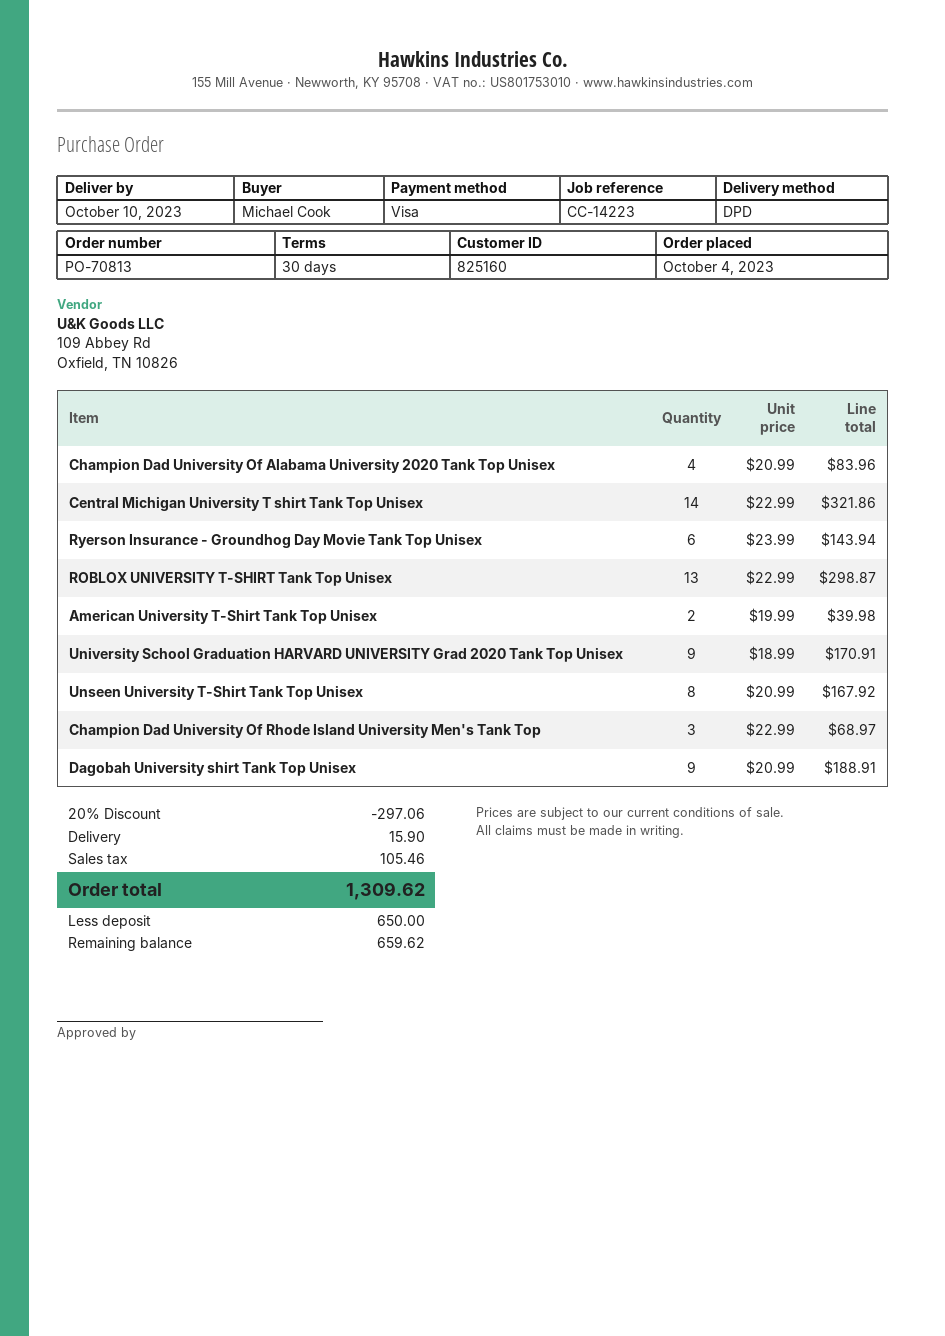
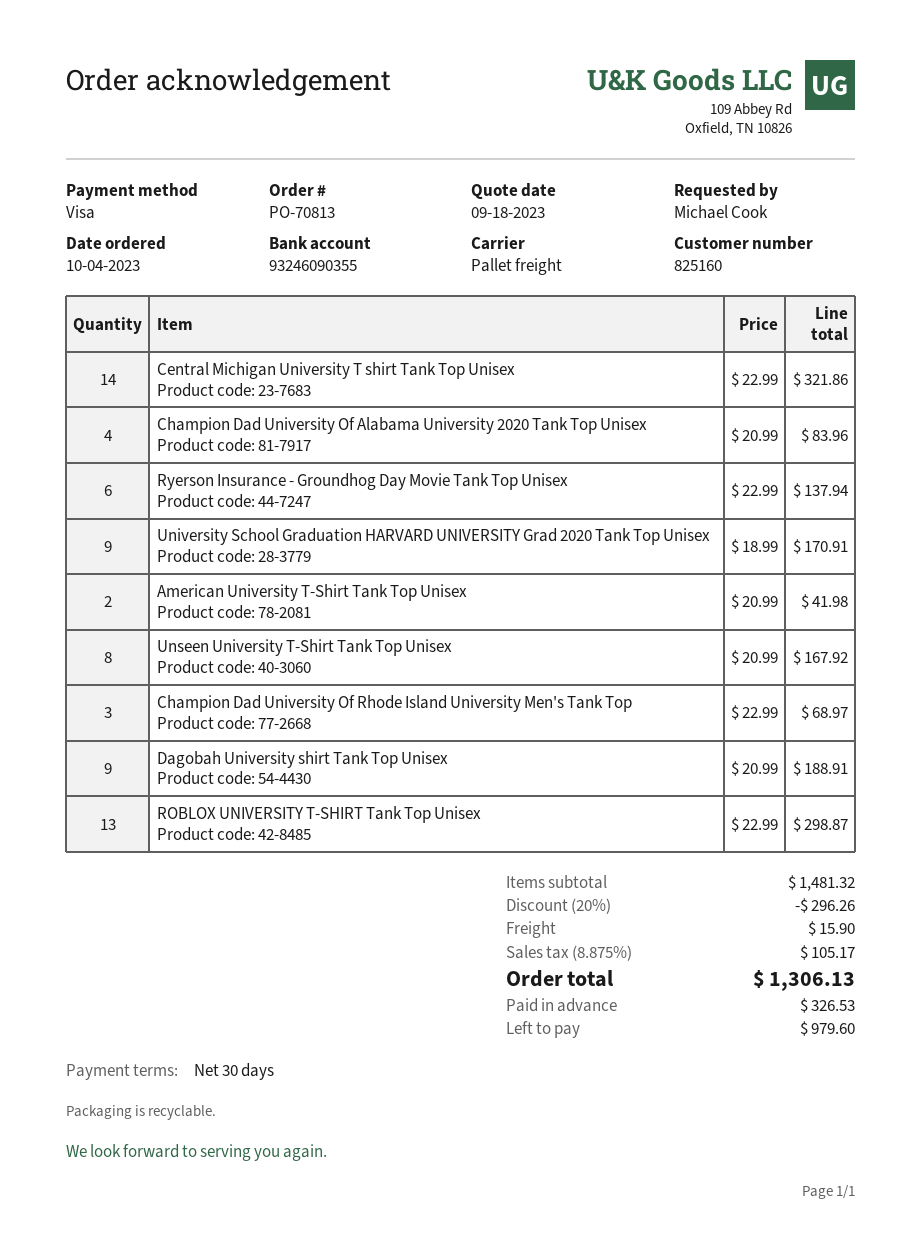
shipping method: DPD -> pallet freight
Ryerson Insurance - Groundhog Day Movie Tank Top Unisex: 6 x 23.99 = 143.94 -> 6 x 22.99 = 137.94
American University T-Shirt Tank Top Unisex: 2 x 19.99 = 39.98 -> 2 x 20.99 = 41.98
discount: 20% = 297.06 -> 20% = 296.26
tax: 105.46 -> 105.17
total: 1309.62 -> 1306.13
deposit: 650.00 -> 326.53
balance: 659.62 -> 979.60

